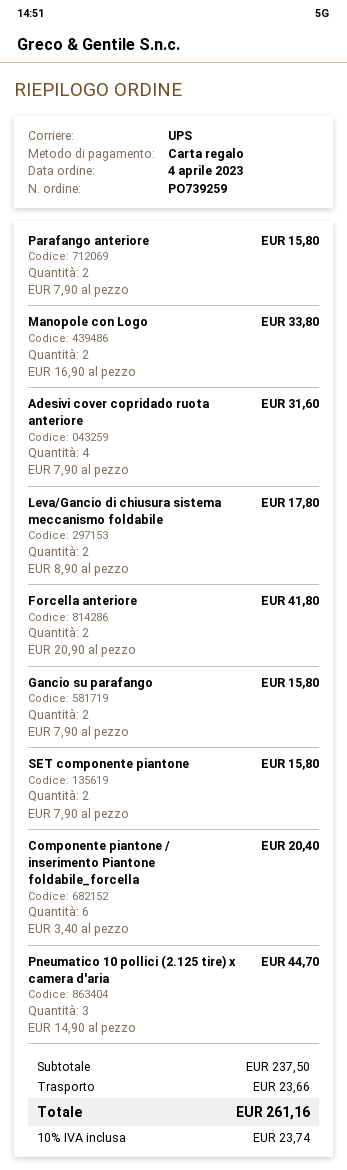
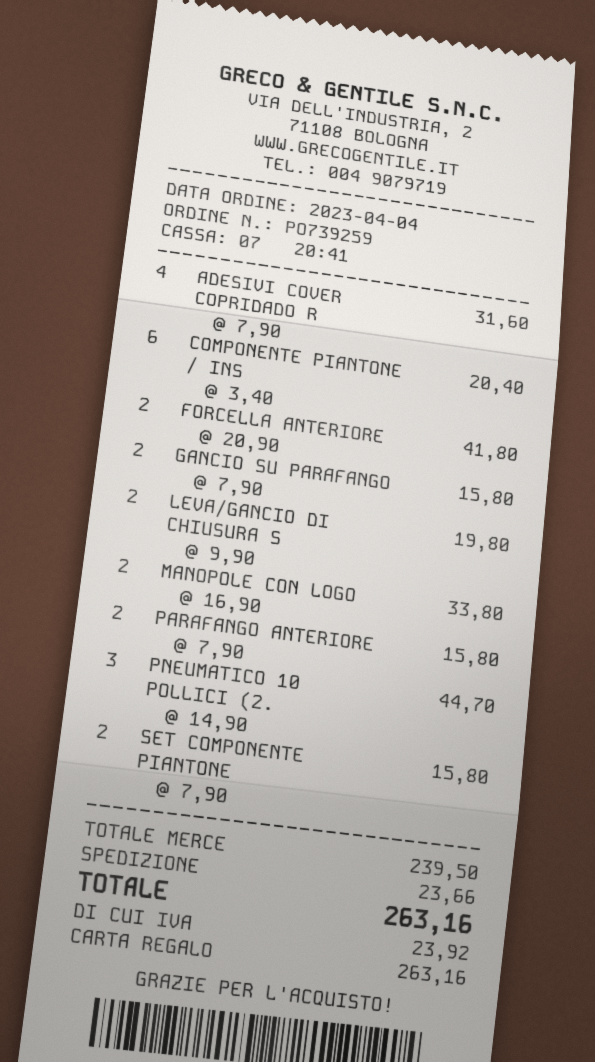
Leva/Gancio di chiusura sistema meccanismo foldabile: 2 x 8.90 = 17.80 -> 2 x 9.90 = 19.80
subtotal: 237.50 -> 239.50
tax: 23.74 -> 23.92
total: 261.16 -> 263.16

